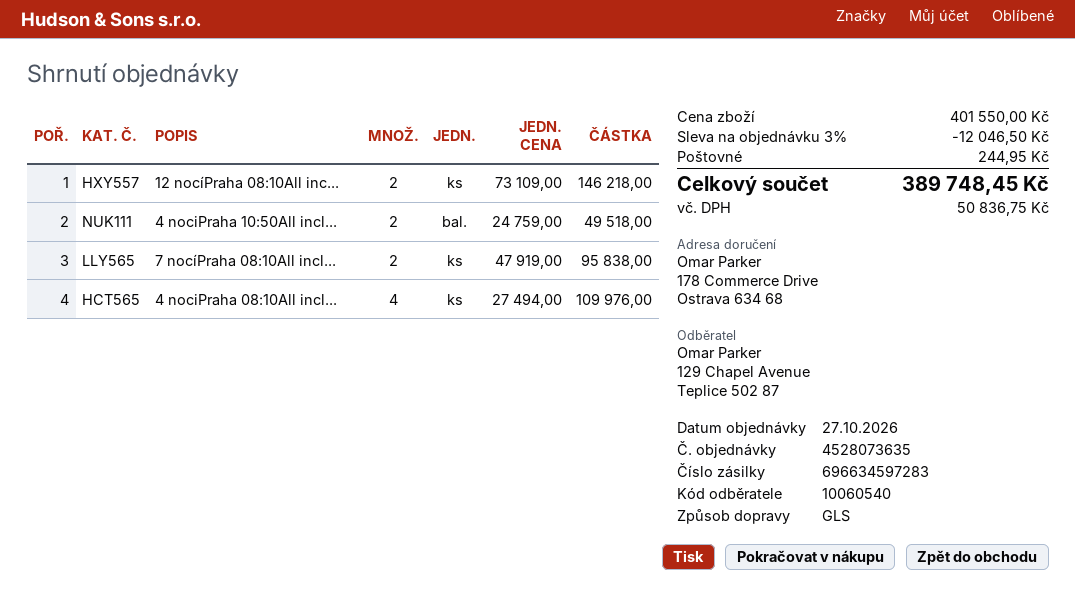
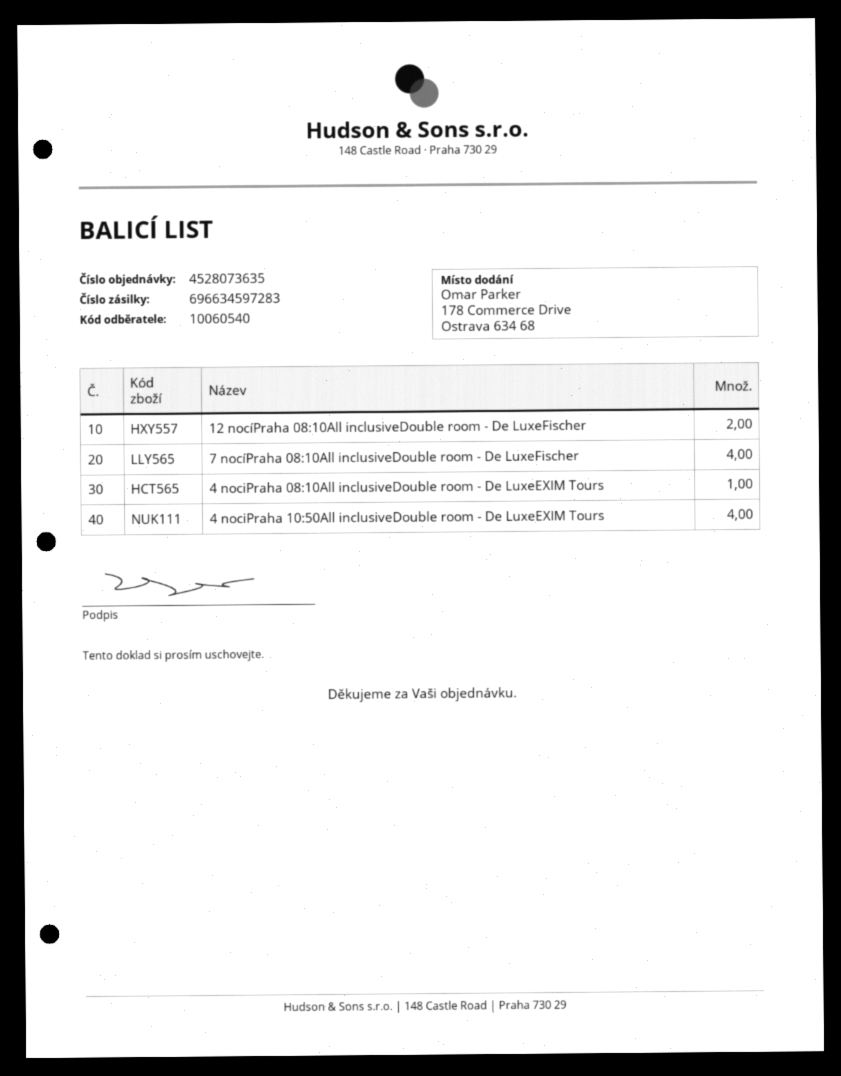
4 nociPraha 10:50All incl...: 2 -> 4
7 nocíPraha 08:10All incl...: 2 -> 4
4 nociPraha 08:10All incl...: 4 -> 1

